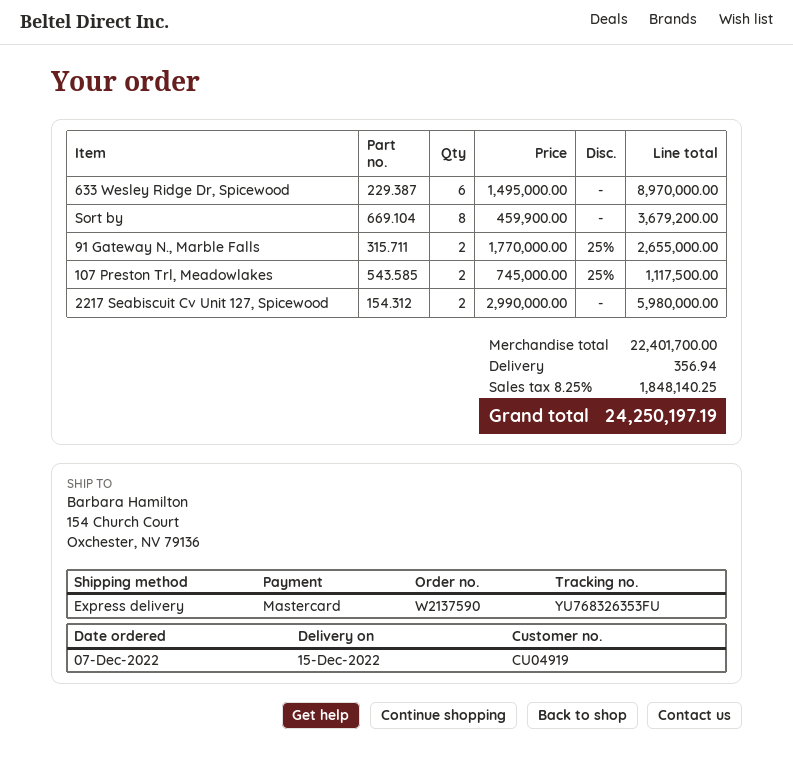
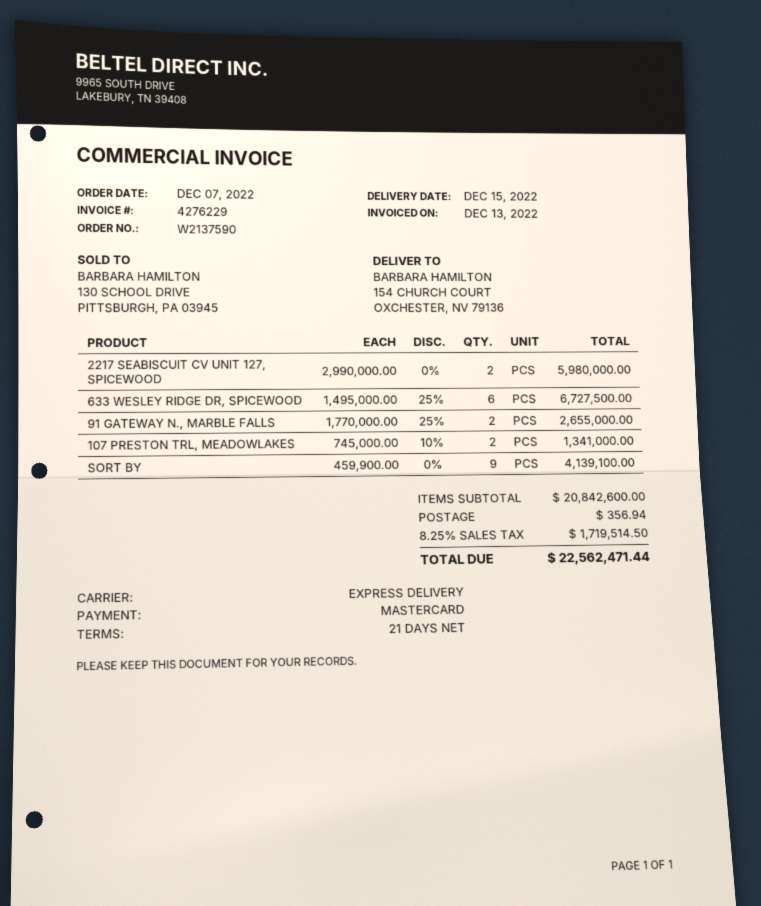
633 Wesley Ridge Dr, Spicewood: 6 x 1495000.00 = 8970000.00 -> 6 x 1495000.00 - 25% = 6727500.00
Sort by: 8 x 459900.00 = 3679200.00 -> 9 x 459900.00 = 4139100.00
107 Preston Trl, Meadowlakes: 2 x 745000.00 - 25% = 1117500.00 -> 2 x 745000.00 - 10% = 1341000.00
subtotal: 22401700.00 -> 20842600.00
tax: 8.25% = 1848140.25 -> 8.25% = 1719514.50
total: 24250197.19 -> 22562471.44

